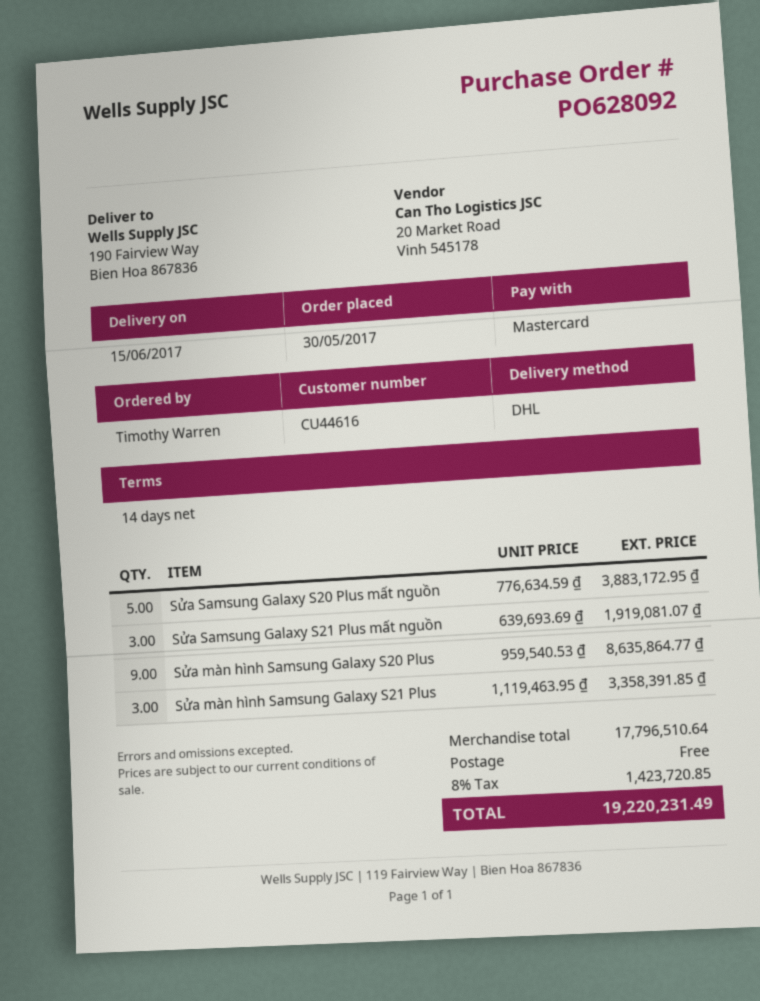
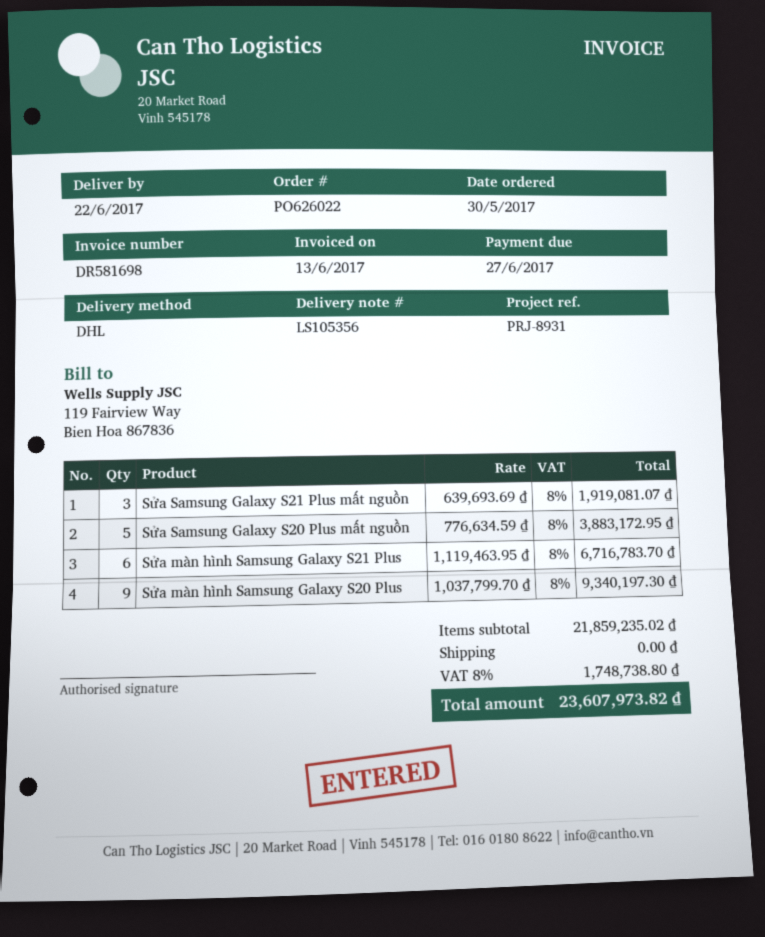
order number: PO628092 -> PO626022
delivery date: 2017-06-15 -> 2017-06-22
Sửa màn hình Samsung Galaxy S20 Plus: 9 x 959540.53 = 8635864.77 -> 9 x 1037799.70 = 9340197.30
Sửa màn hình Samsung Galaxy S21 Plus: 3 x 1119463.95 = 3358391.85 -> 6 x 1119463.95 = 6716783.70
subtotal: 17796510.64 -> 21859235.02
tax: 8% = 1423720.85 -> 8% = 1748738.80
total: 19220231.49 -> 23607973.82

